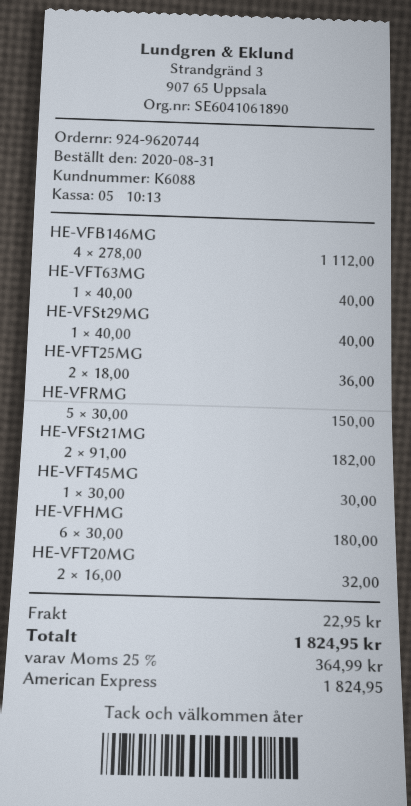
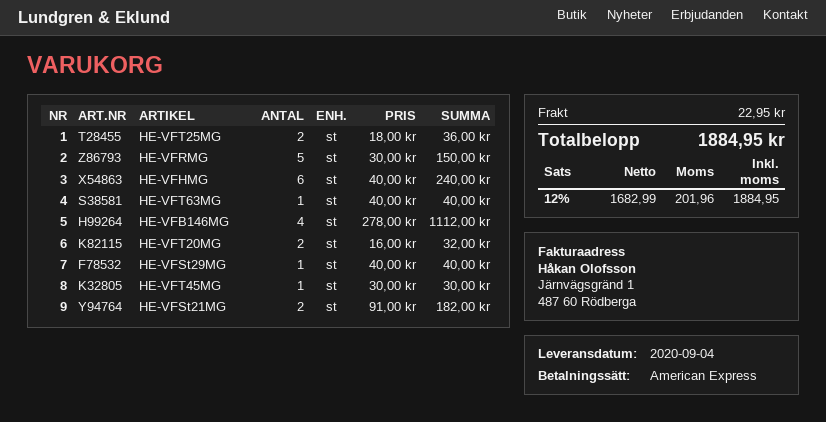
HE-VFHMG: 6 x 30.00 = 180.00 -> 6 x 40.00 = 240.00
tax: 25% = 364.99 -> 12% = 201.96
total: 1824.95 -> 1884.95

